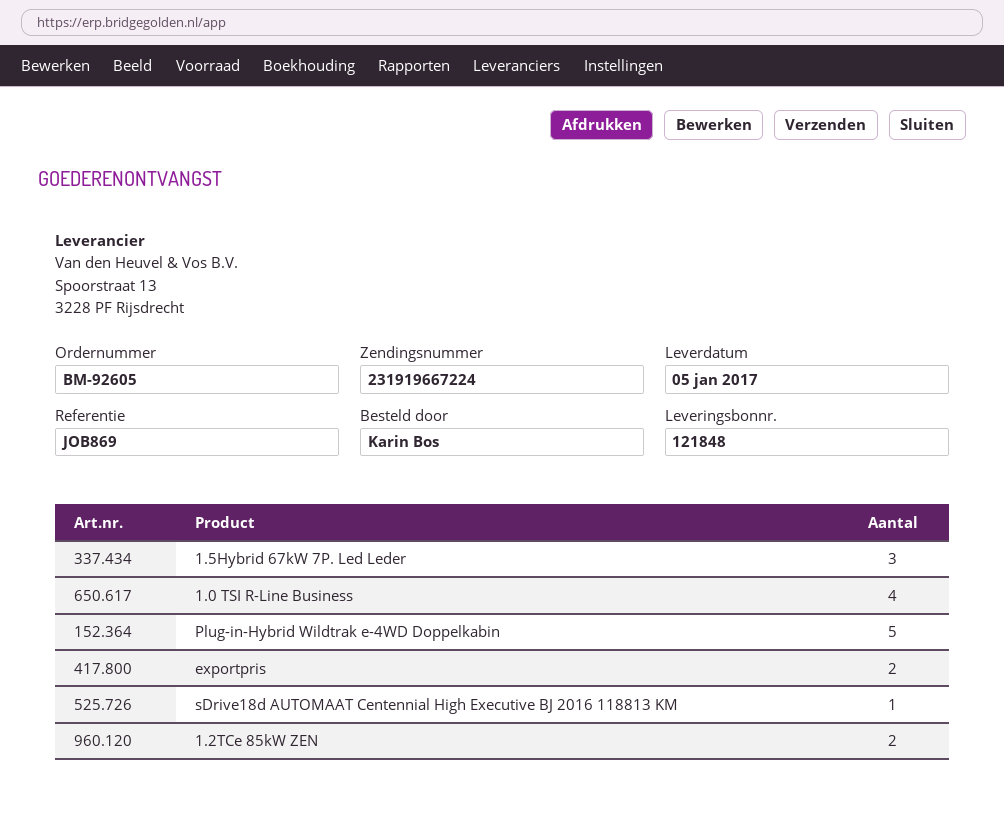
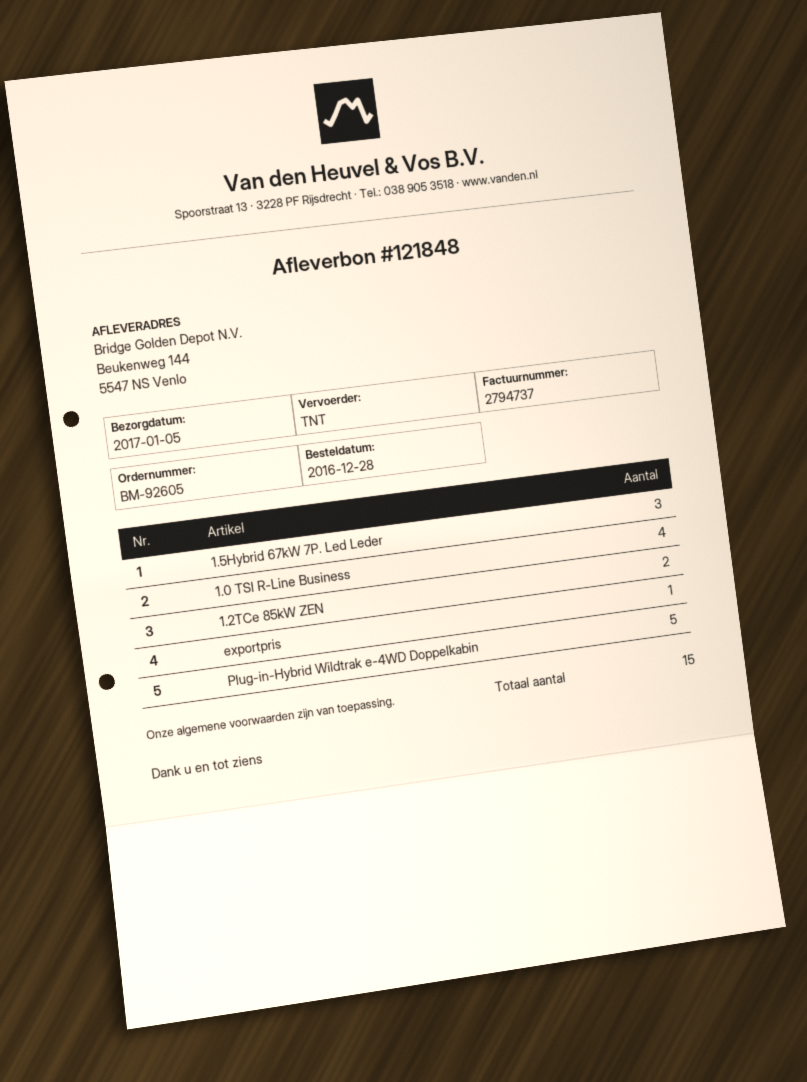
exportpris: 2 -> 1
sDrive18d AUTOMAAT Centennial High Executive BJ 2016 118813 KM: 1 -> none

